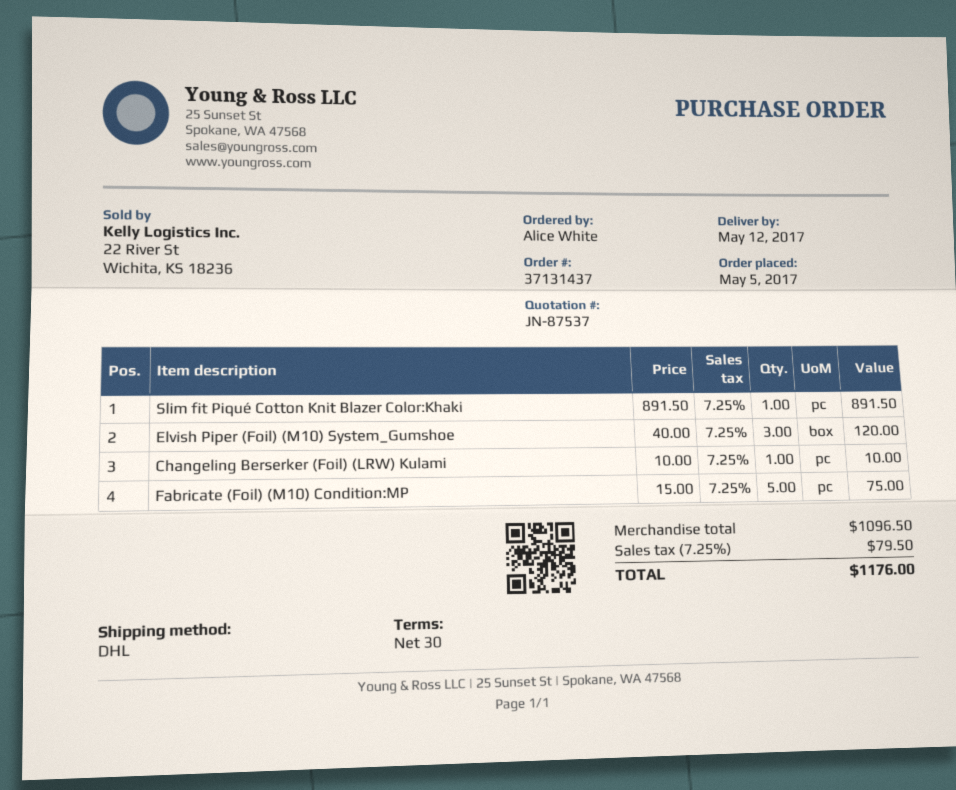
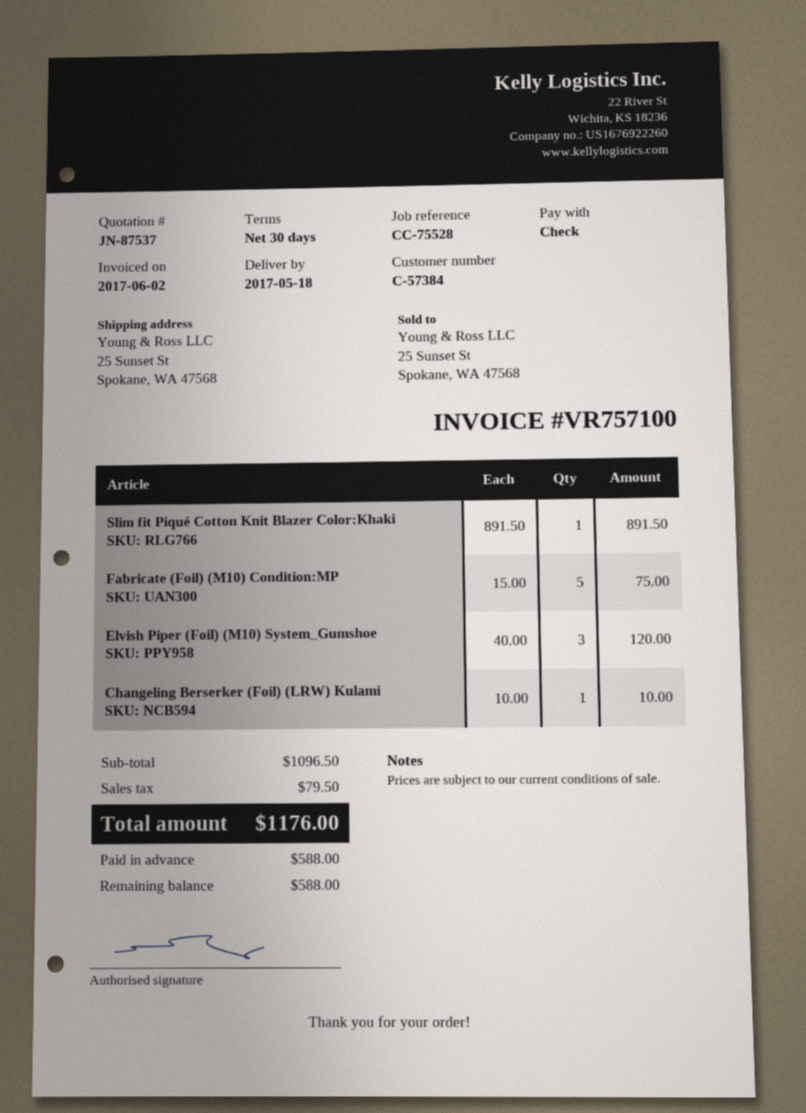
delivery date: 2017-05-12 -> 2017-05-18

